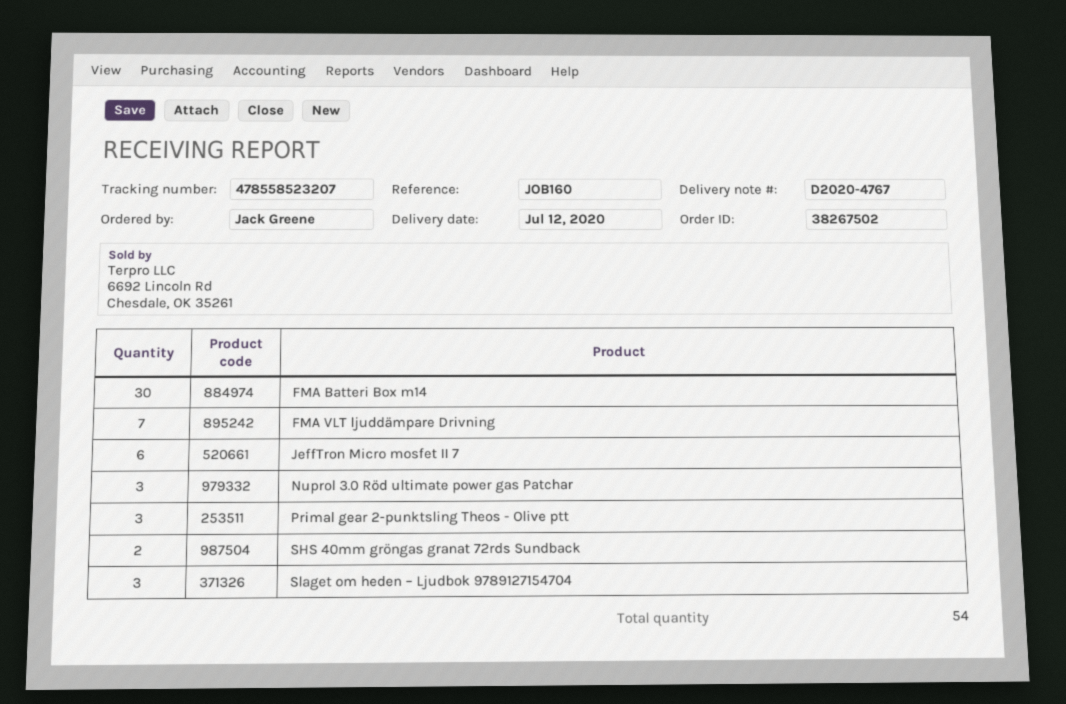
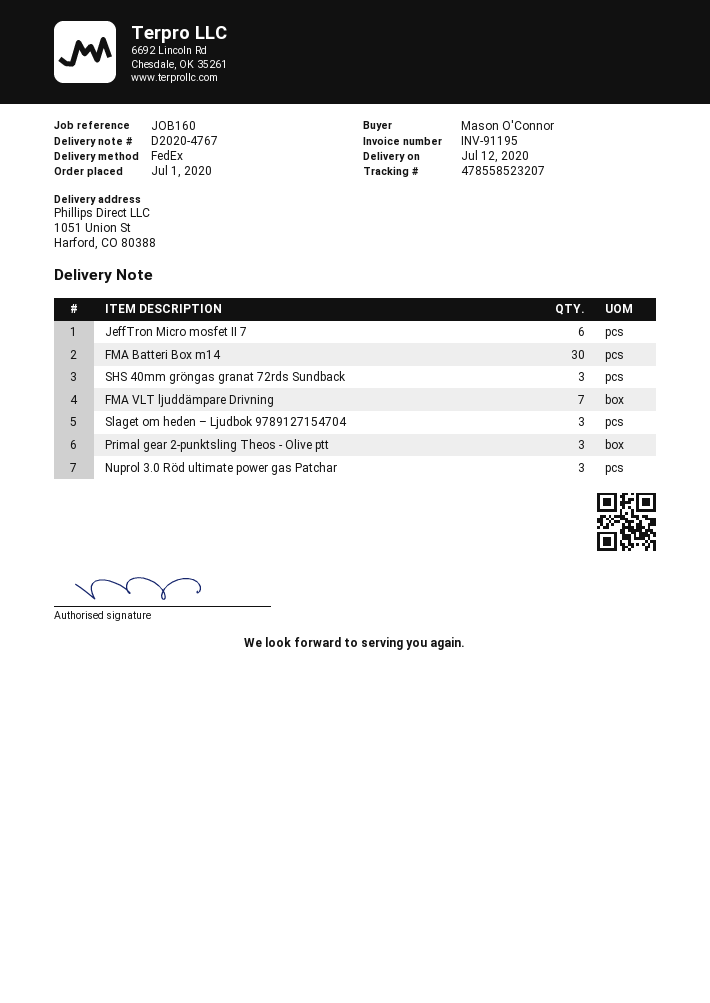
ordered by: Jack Greene -> Mason O'Connor
SHS 40mm gröngas granat 72rds Sundback: 2 -> 3

